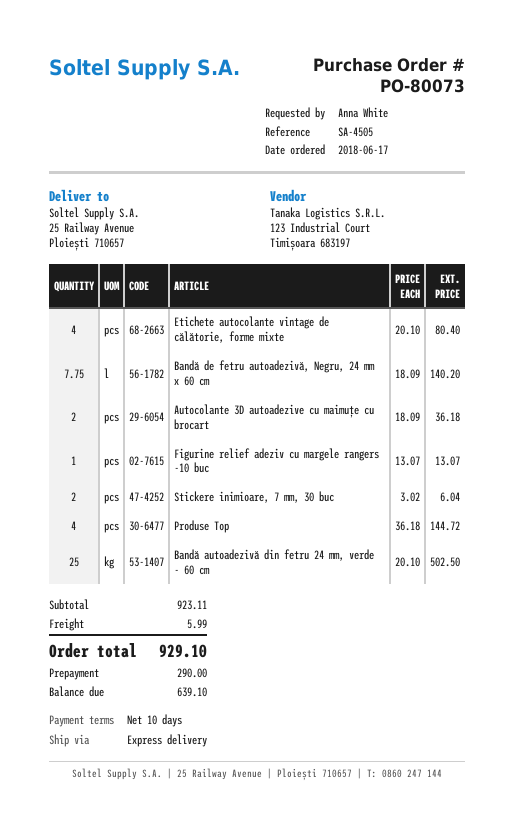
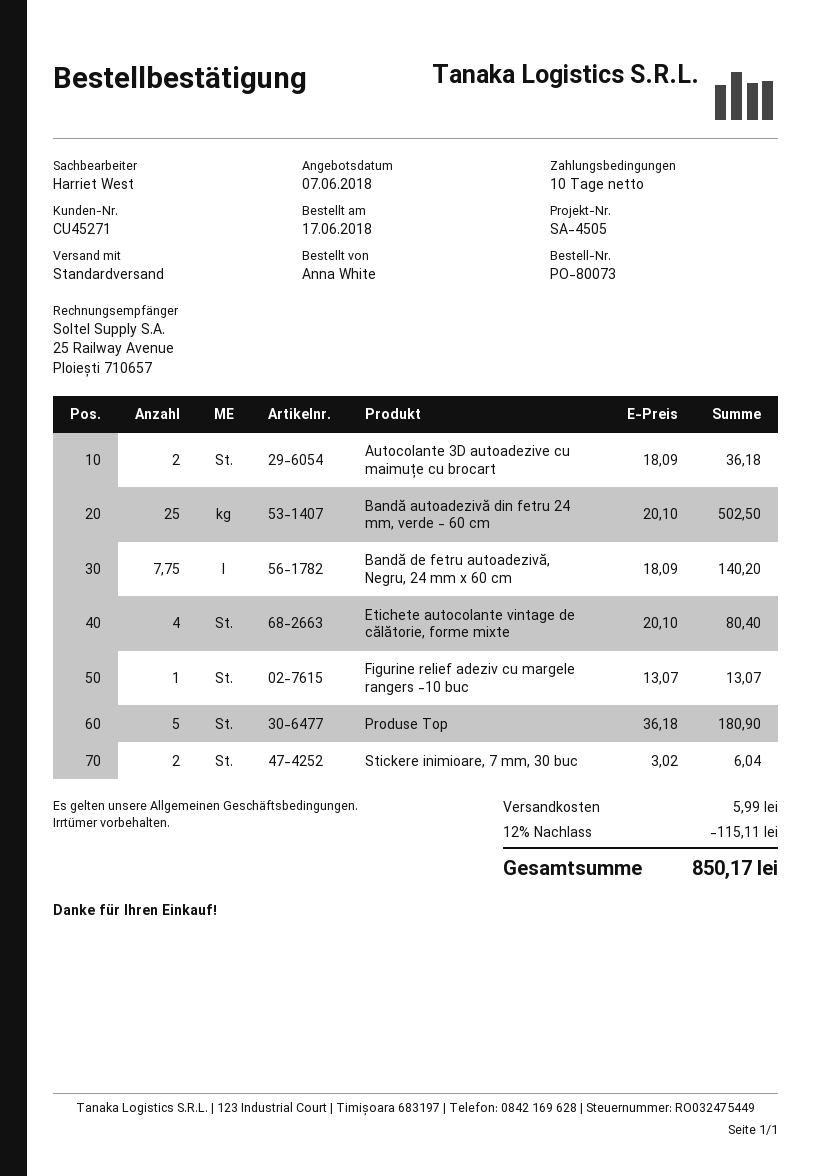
shipping method: express -> standard
Produse Top: 4 x 36.18 = 144.72 -> 5 x 36.18 = 180.90
discount: none -> 12% = 115.11
total: 929.10 -> 850.17

